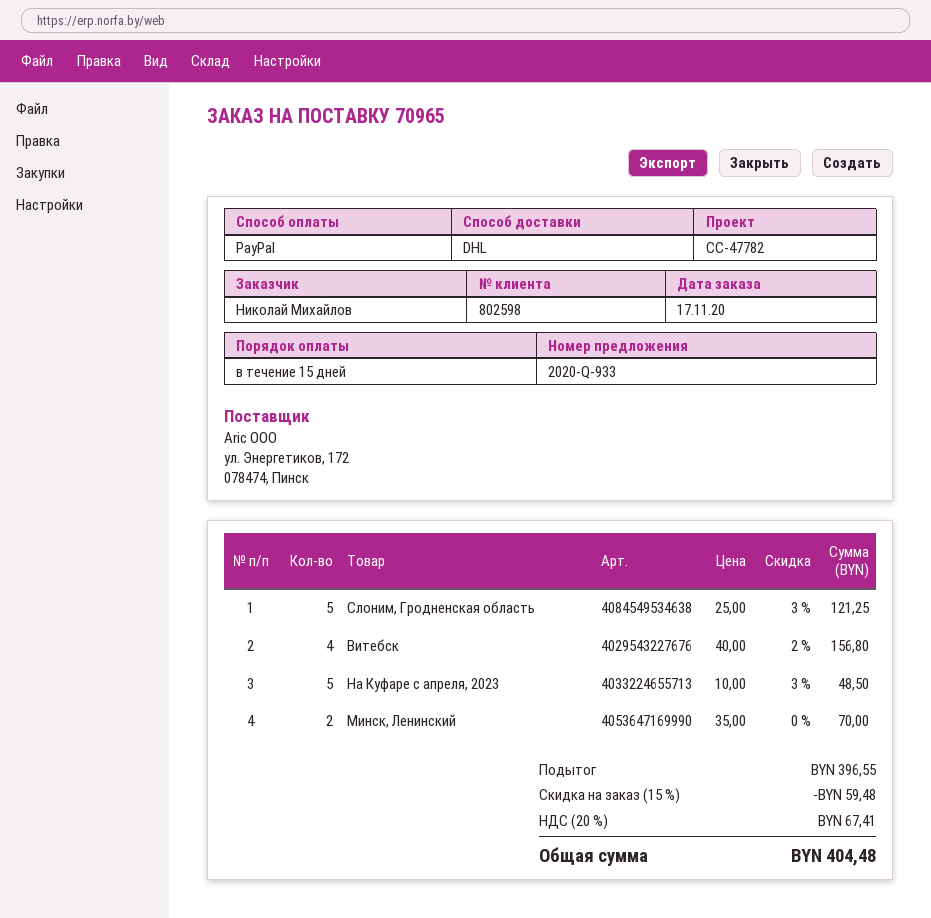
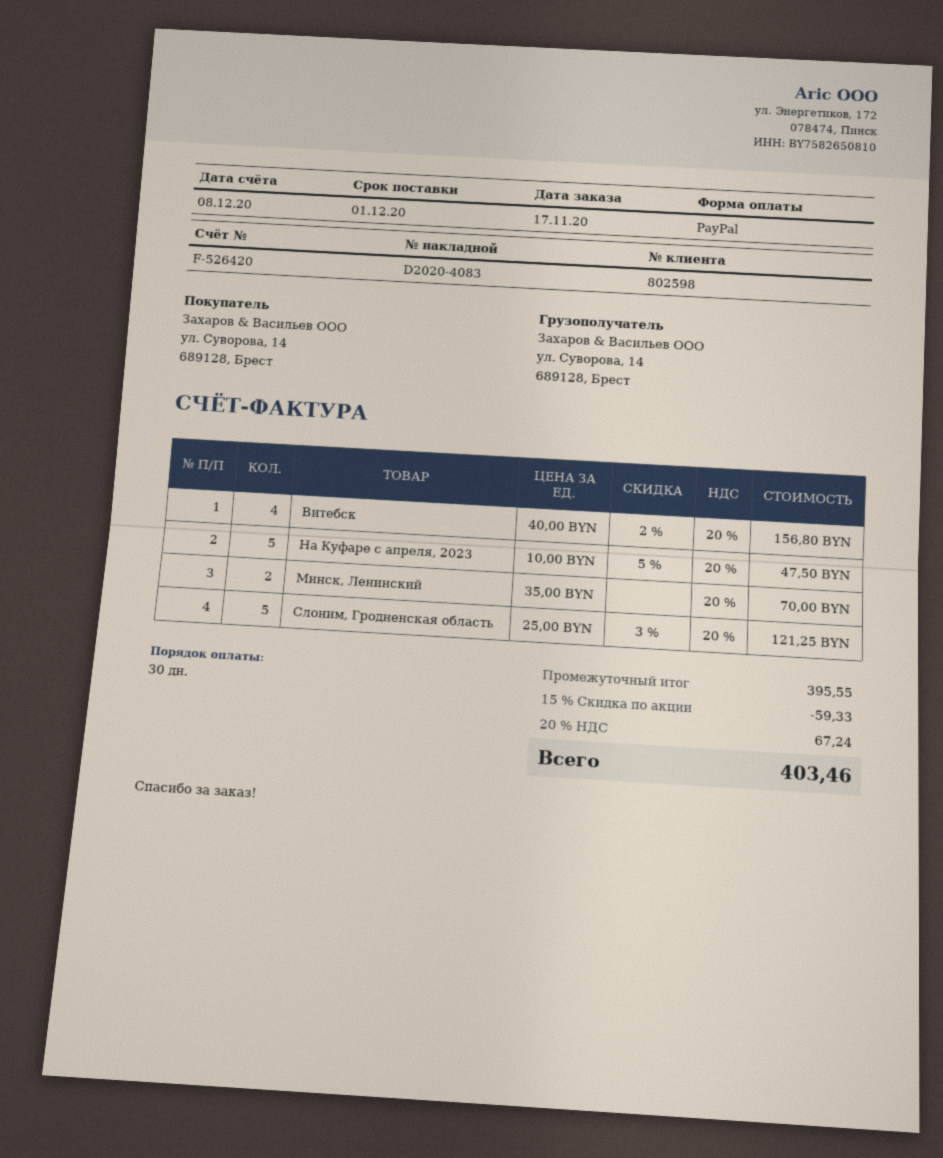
payment terms: 15 days -> 30 days
На Куфаре с апреля, 2023: 5 x 10.00 - 3% = 48.50 -> 5 x 10.00 - 5% = 47.50
subtotal: 396.55 -> 395.55
discount: 15% = 59.48 -> 15% = 59.33
tax: 20% = 67.41 -> 20% = 67.24
total: 404.48 -> 403.46

